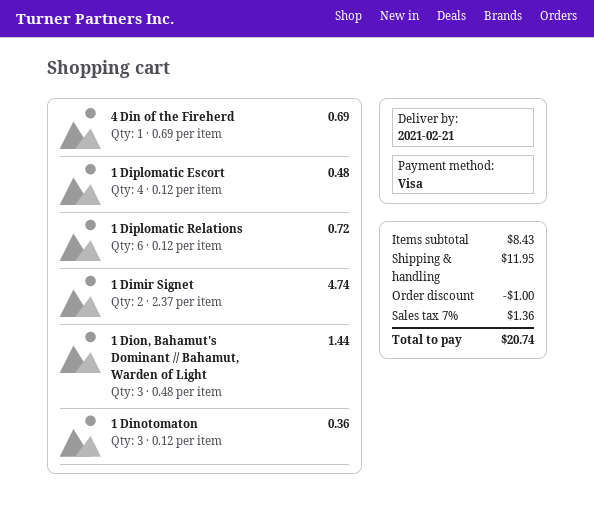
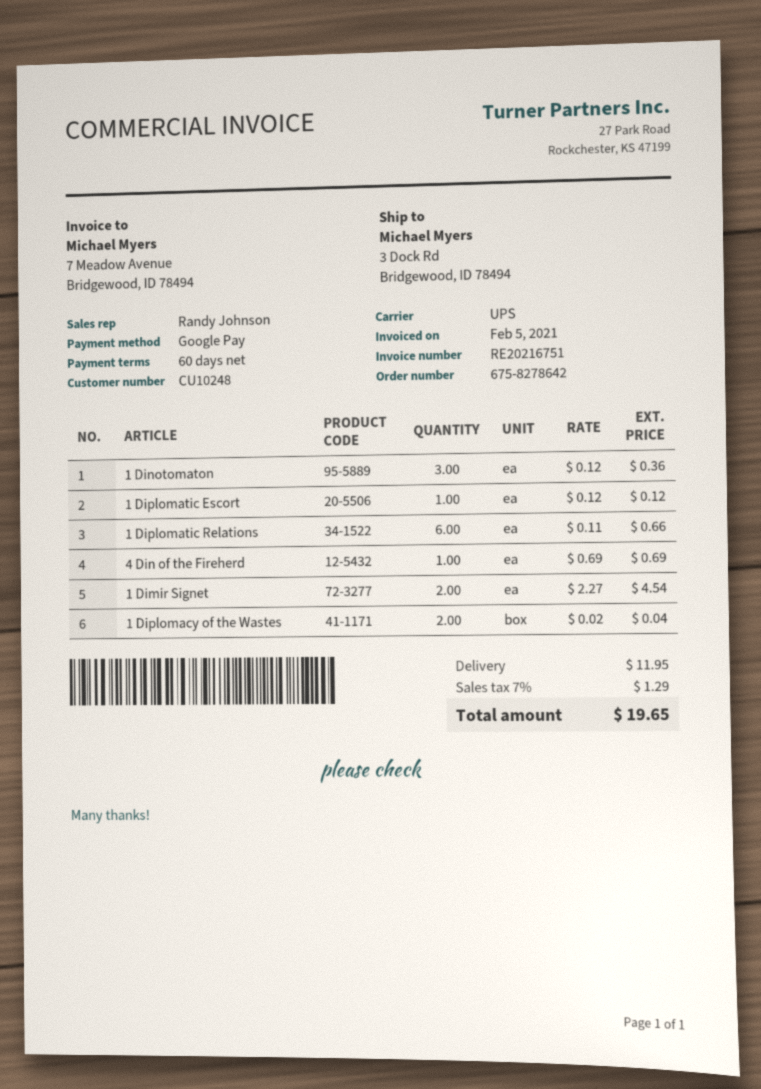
payment method: Visa -> Google Pay
1 Diplomatic Escort: 4 x 0.12 = 0.48 -> 1 x 0.12 = 0.12
1 Diplomatic Relations: 6 x 0.12 = 0.72 -> 6 x 0.11 = 0.66
1 Dimir Signet: 2 x 2.37 = 4.74 -> 2 x 2.27 = 4.54
1 Dion, Bahamut's Dominant // Bahamut, Warden of Light: 3 x 0.48 = 1.44 -> none
1 Diplomacy of the Wastes: none -> 2 x 0.02 = 0.04
discount: 1.00 -> none
tax: 7% = 1.36 -> 7% = 1.29
total: 20.74 -> 19.65

